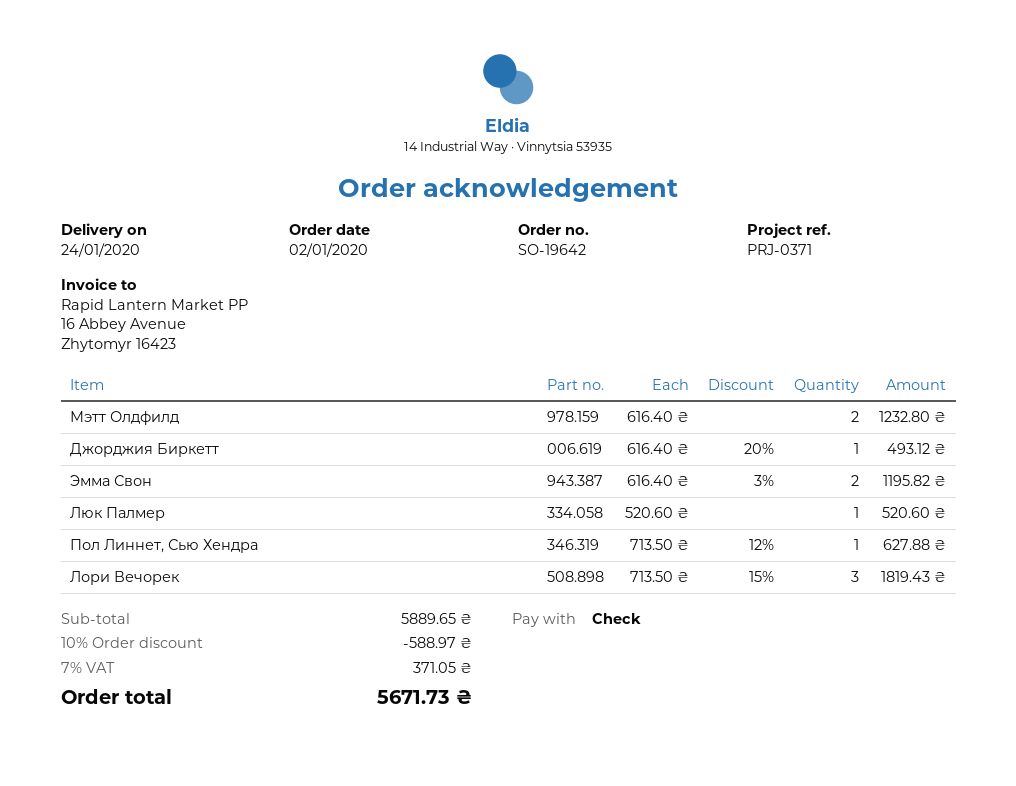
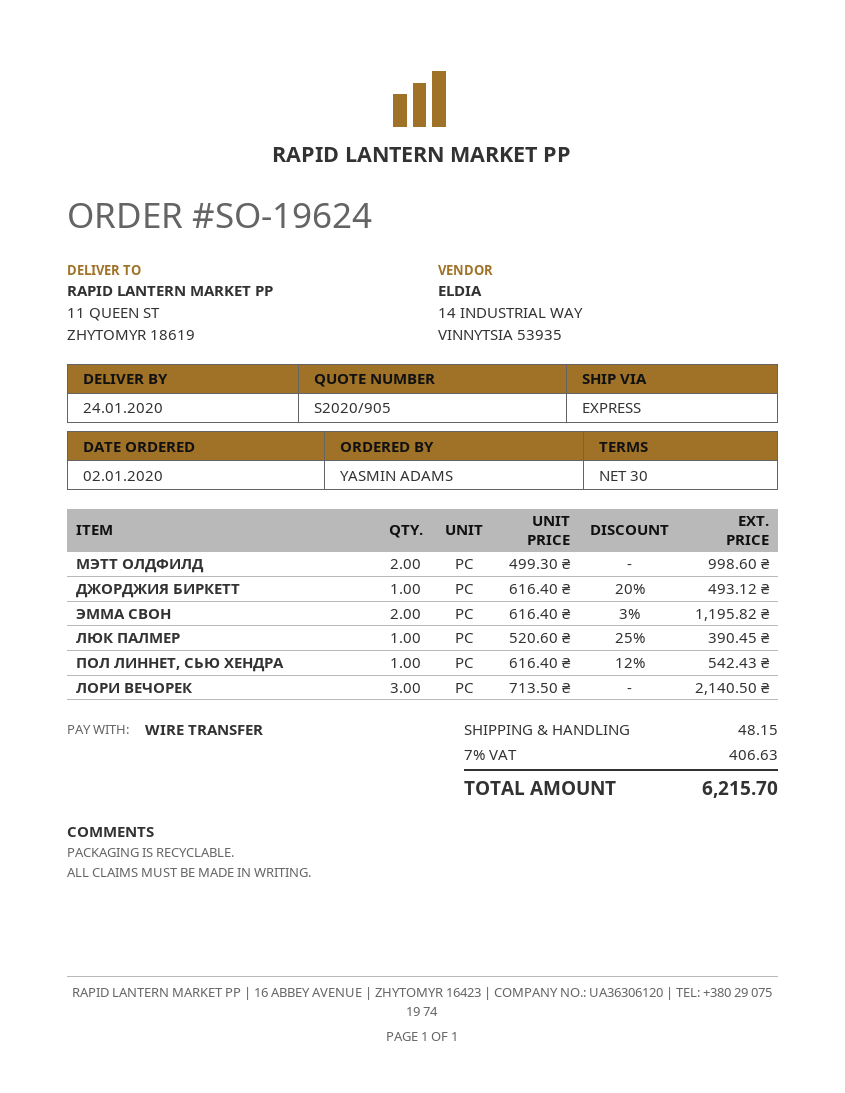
order number: SO-19642 -> SO-19624
payment method: cheque -> bank transfer
Мэтт Олдфилд: 2 x 616.40 = 1232.80 -> 2 x 499.30 = 998.60
Люк Палмер: 1 x 520.60 = 520.60 -> 1 x 520.60 - 25% = 390.45
Пол Линнет, Сью Хендра: 1 x 713.50 - 12% = 627.88 -> 1 x 616.40 - 12% = 542.43
Лори Вечорек: 3 x 713.50 - 15% = 1819.43 -> 3 x 713.50 = 2140.50
discount: 10% = 588.97 -> none
shipping: none -> 48.15
tax: 7% = 371.05 -> 7% = 406.63
total: 5671.73 -> 6215.70

